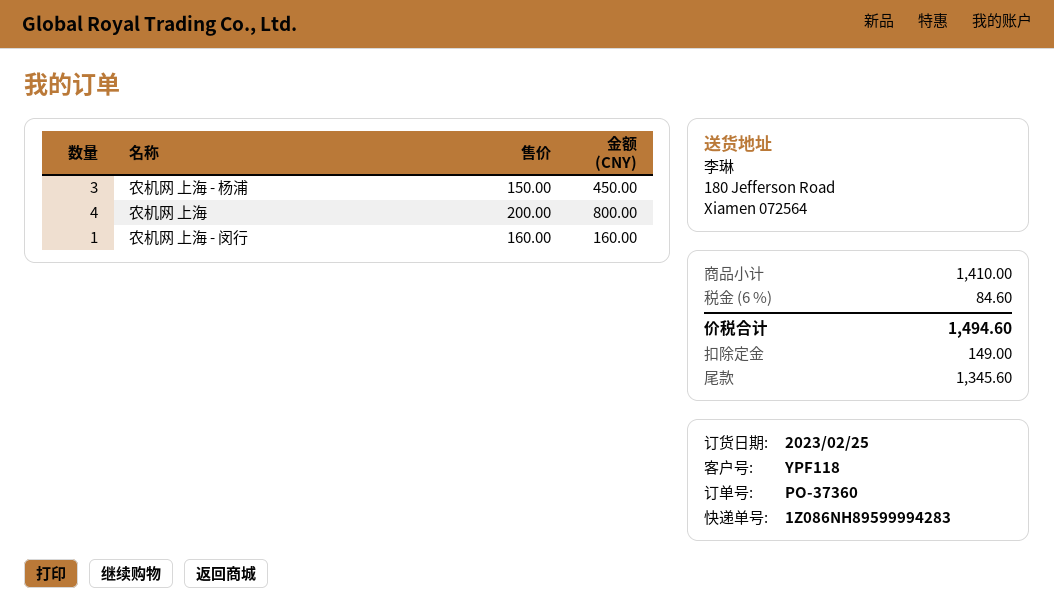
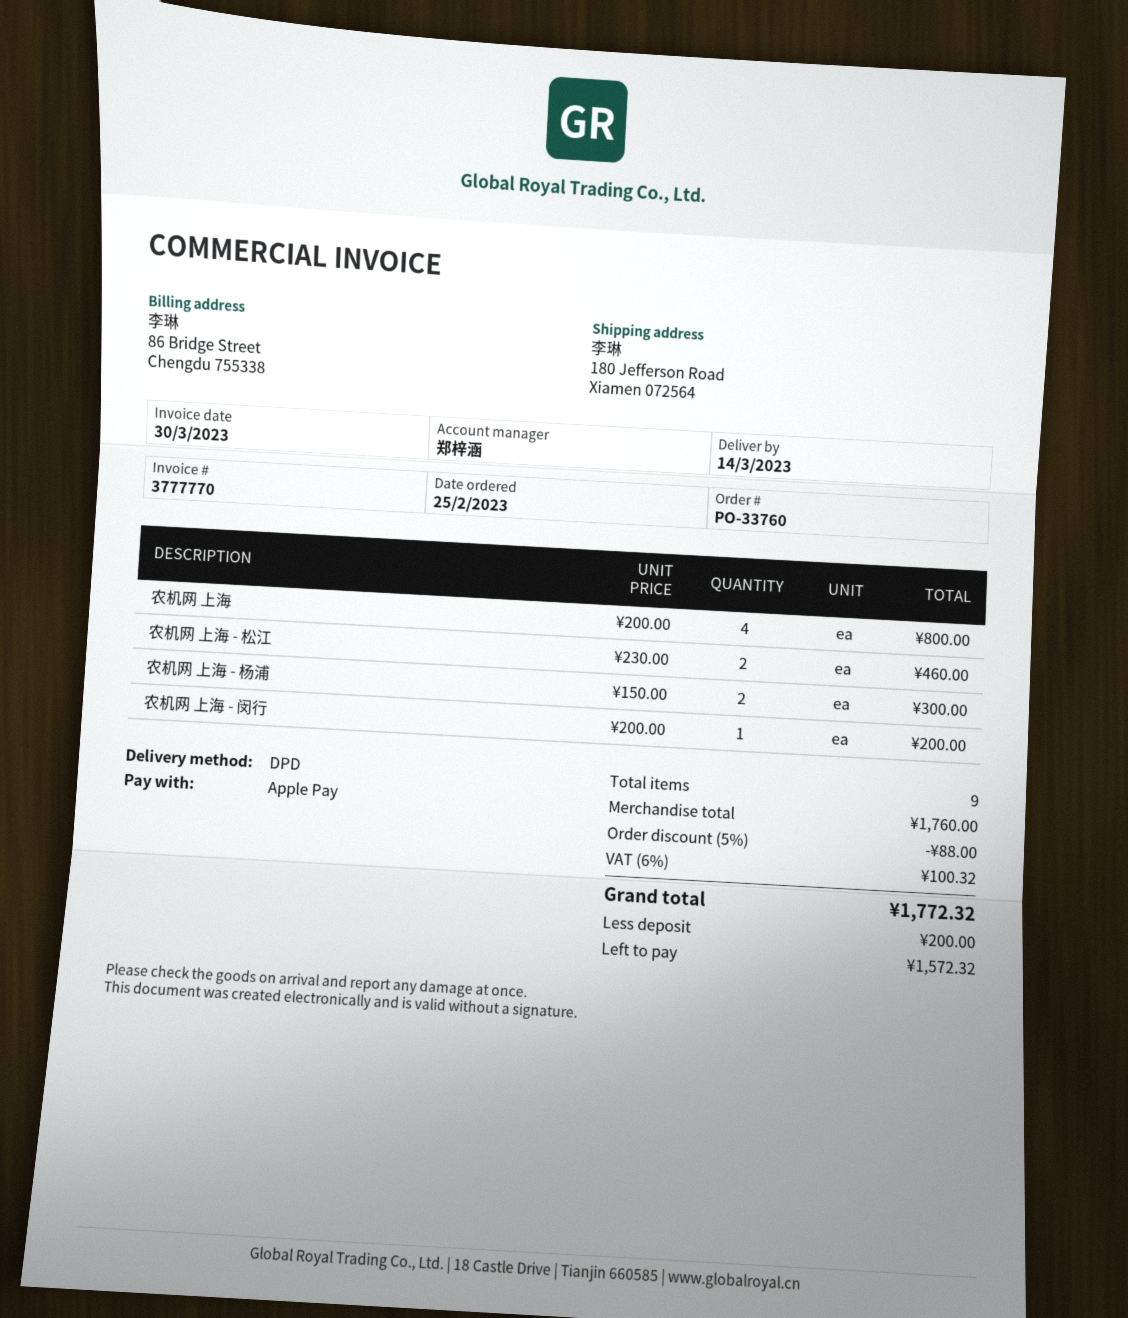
order number: PO-37360 -> PO-33760
农机网 上海 - 杨浦: 3 x 150.00 = 450.00 -> 2 x 150.00 = 300.00
农机网 上海 - 闵行: 1 x 160.00 = 160.00 -> 1 x 200.00 = 200.00
农机网 上海 - 松江: none -> 2 x 230.00 = 460.00
subtotal: 1410.00 -> 1760.00
discount: none -> 5% = 88.00
tax: 6% = 84.60 -> 6% = 100.32
total: 1494.60 -> 1772.32
deposit: 149.00 -> 200.00
balance: 1345.60 -> 1572.32

